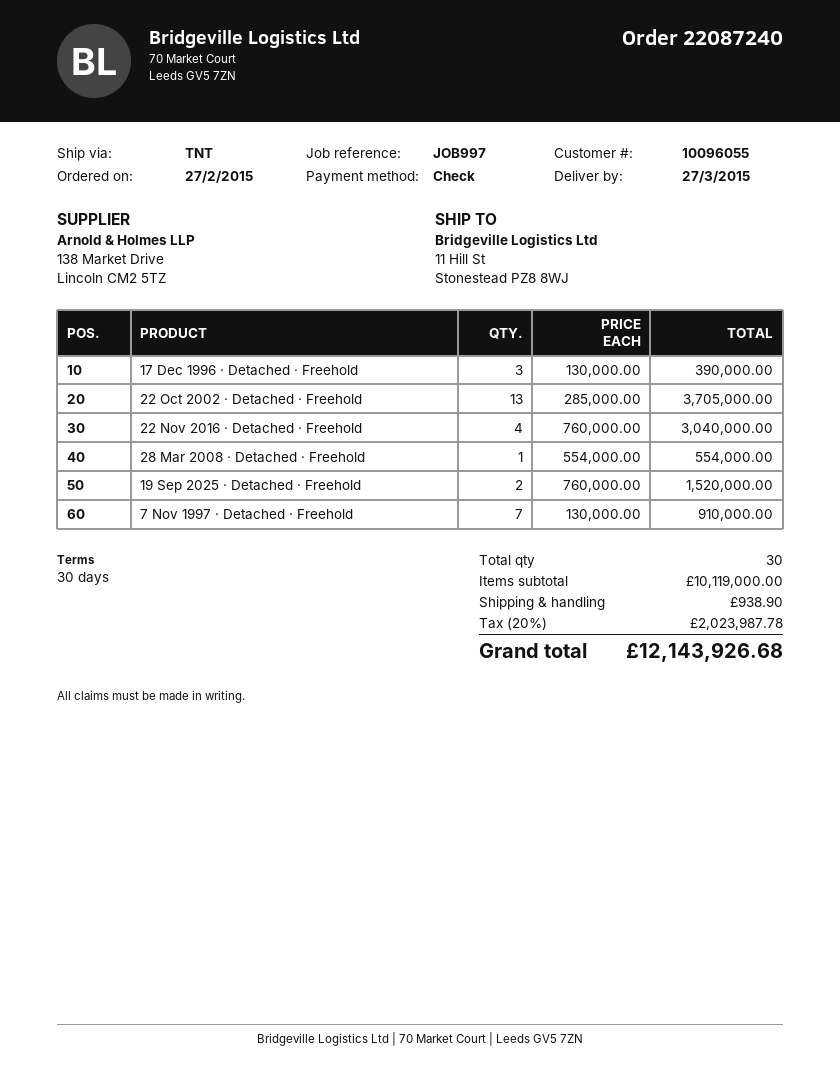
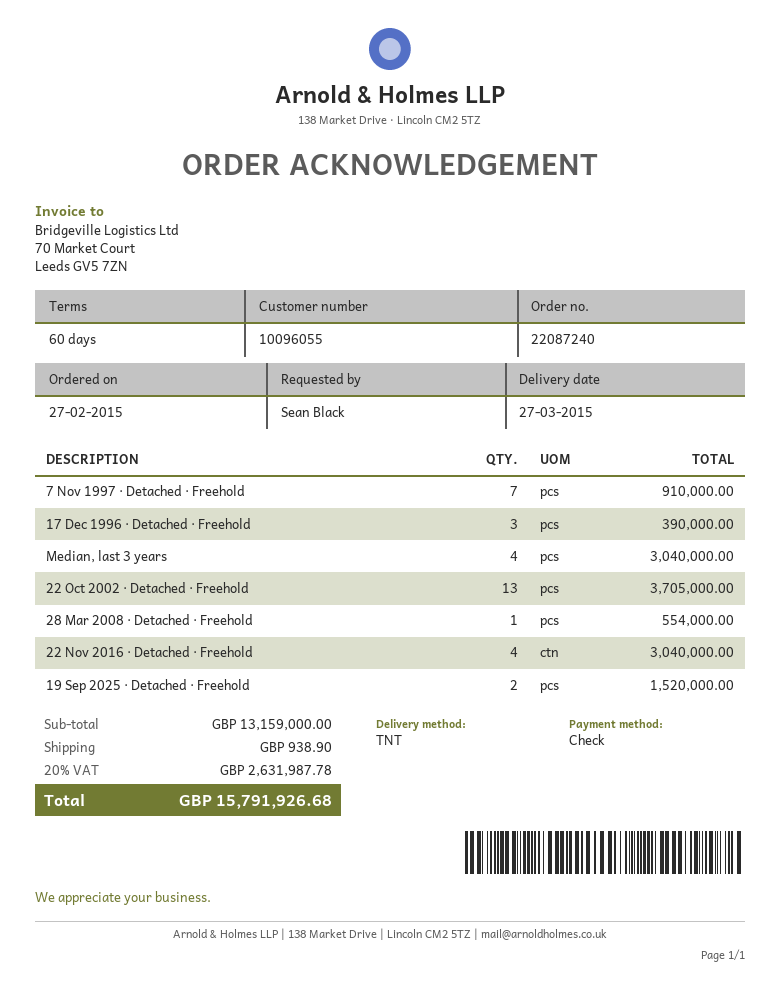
payment terms: 30 days -> 60 days
Median, last 3 years: none -> 4 for 3040000.00
subtotal: 10119000.00 -> 13159000.00
tax: 20% = 2023987.78 -> 20% = 2631987.78
total: 12143926.68 -> 15791926.68

